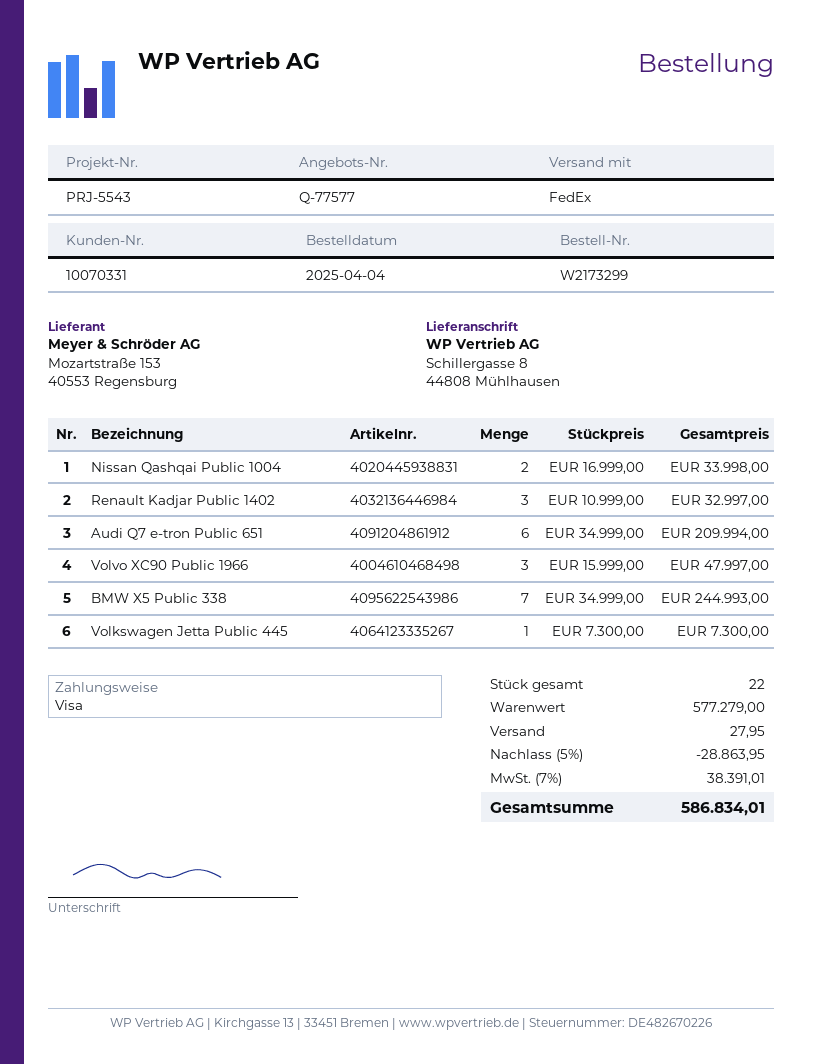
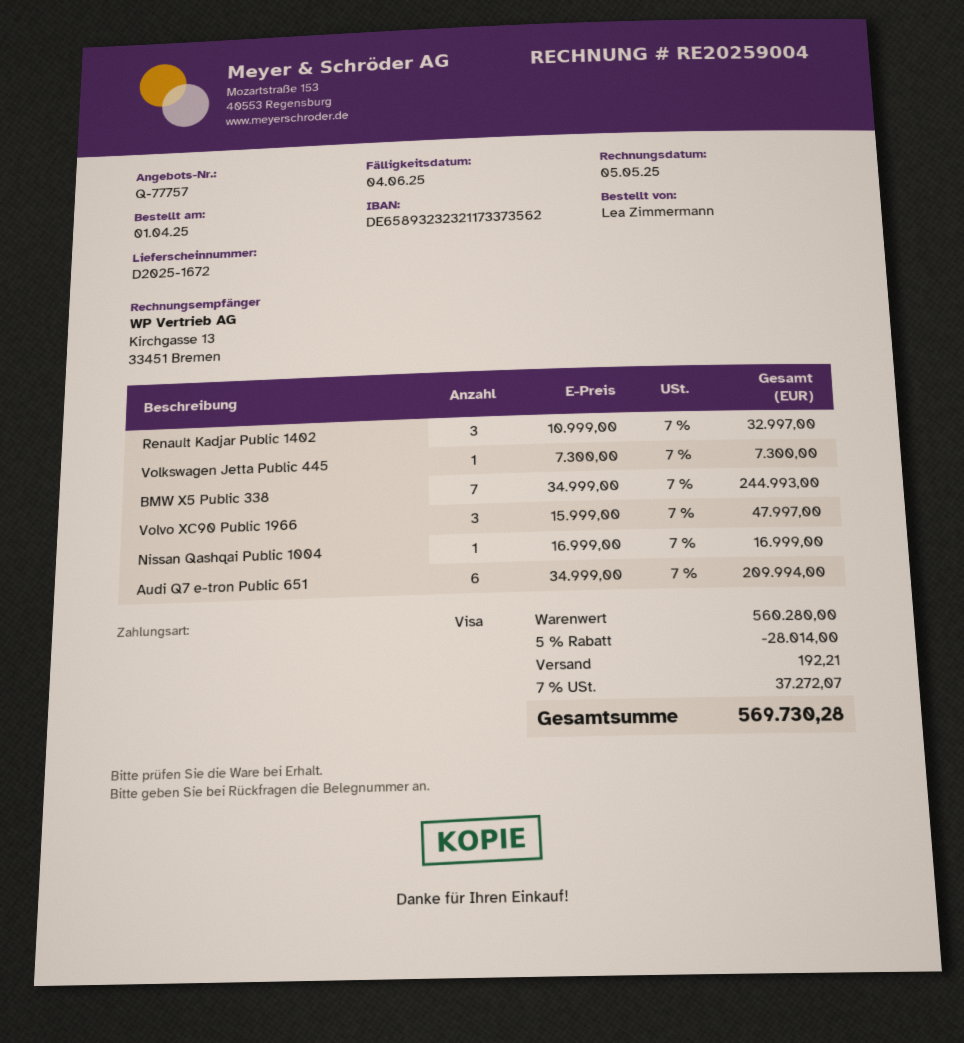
quote number: Q-77577 -> Q-77757
order date: 2025-04-04 -> 2025-04-01
Nissan Qashqai Public 1004: 2 x 16999.00 = 33998.00 -> 1 x 16999.00 = 16999.00
subtotal: 577279.00 -> 560280.00
discount: 5% = 28863.95 -> 5% = 28014.00
shipping: 27.95 -> 192.21
tax: 7% = 38391.01 -> 7% = 37272.07
total: 586834.01 -> 569730.28

